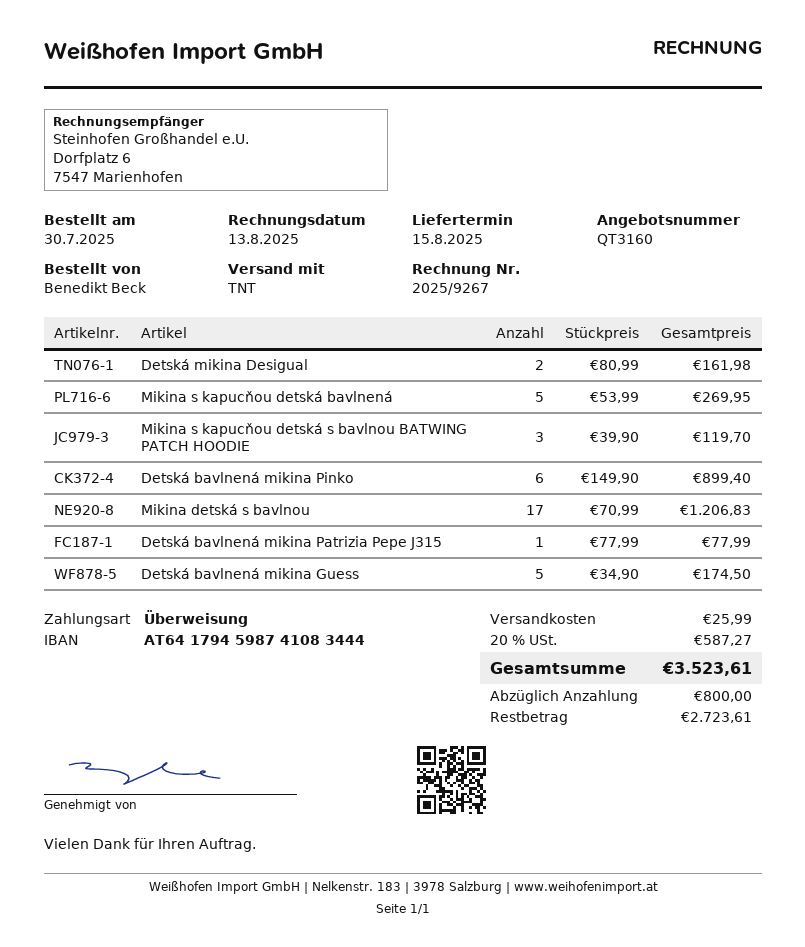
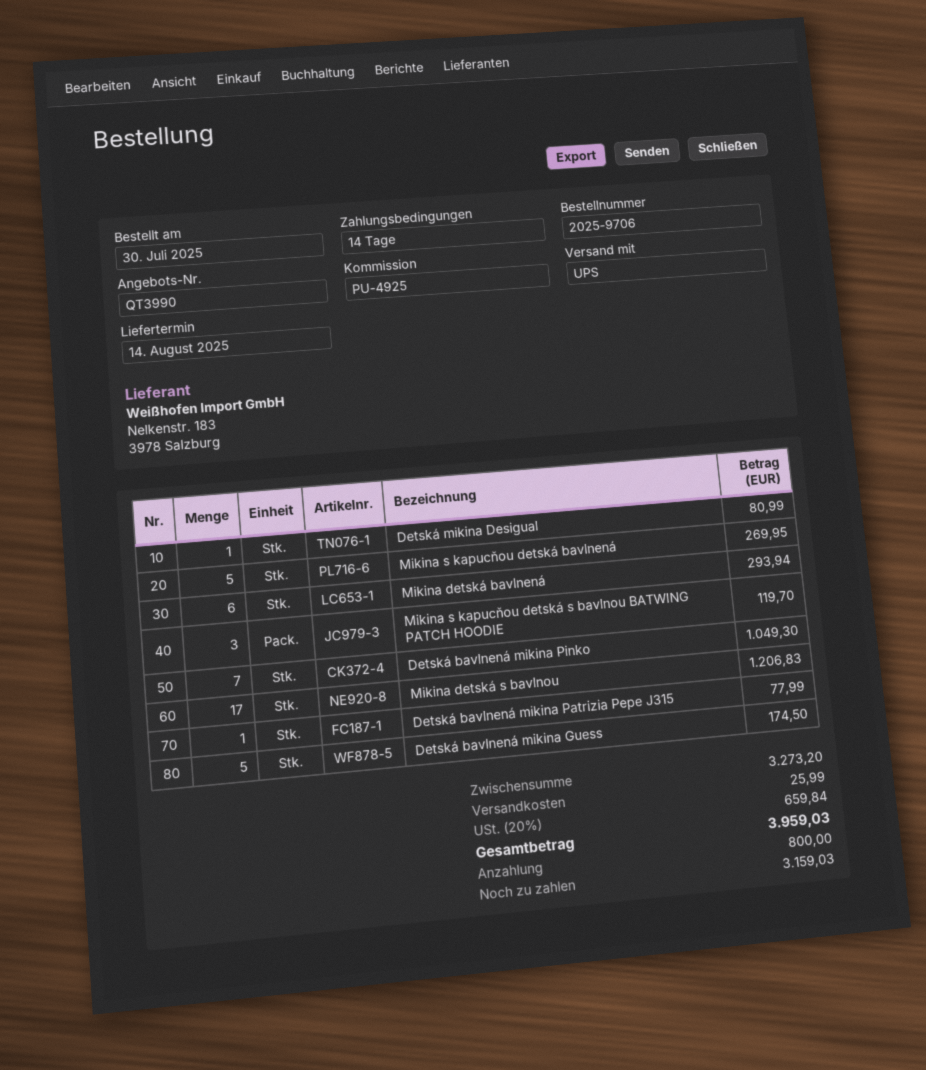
quote number: QT3160 -> QT3990
delivery date: 2025-08-15 -> 2025-08-14
shipping method: TNT -> UPS
Detská mikina Desigual: 2 for 161.98 -> 1 for 80.99
Detská bavlnená mikina Pinko: 6 for 899.40 -> 7 for 1049.30
Mikina detská bavlnená: none -> 6 for 293.94
tax: 20% = 587.27 -> 20% = 659.84
total: 3523.61 -> 3959.03
balance: 2723.61 -> 3159.03

